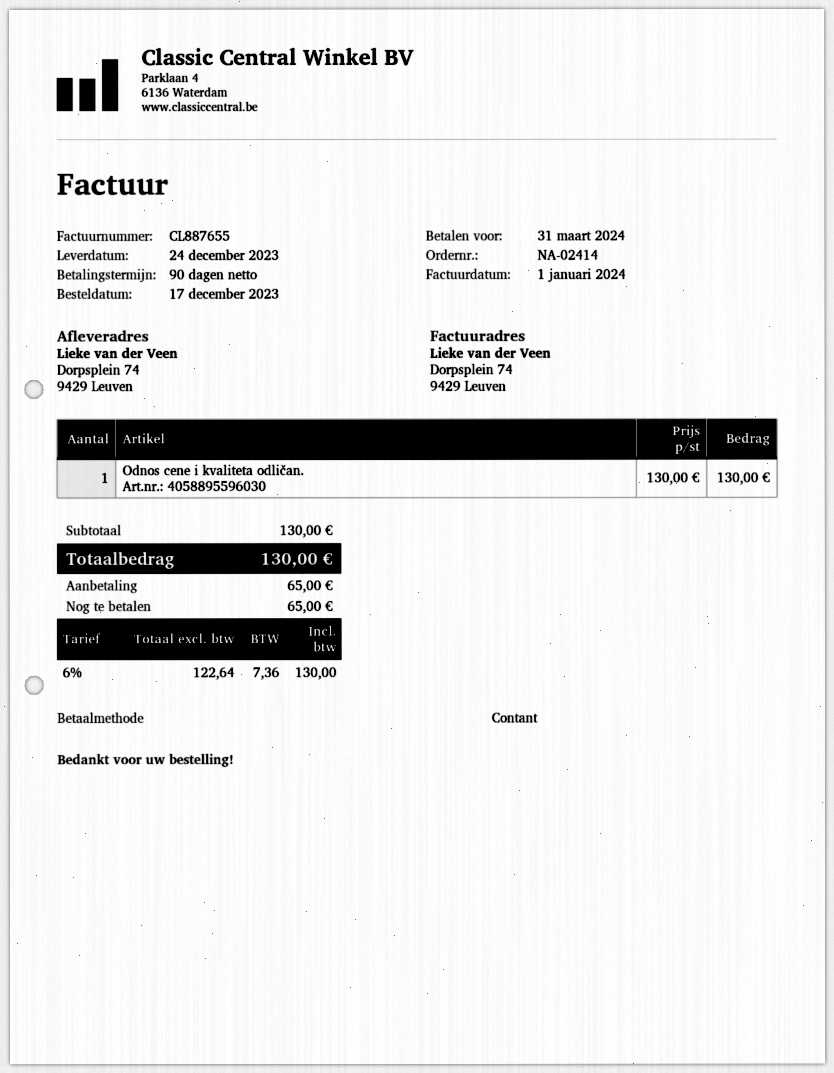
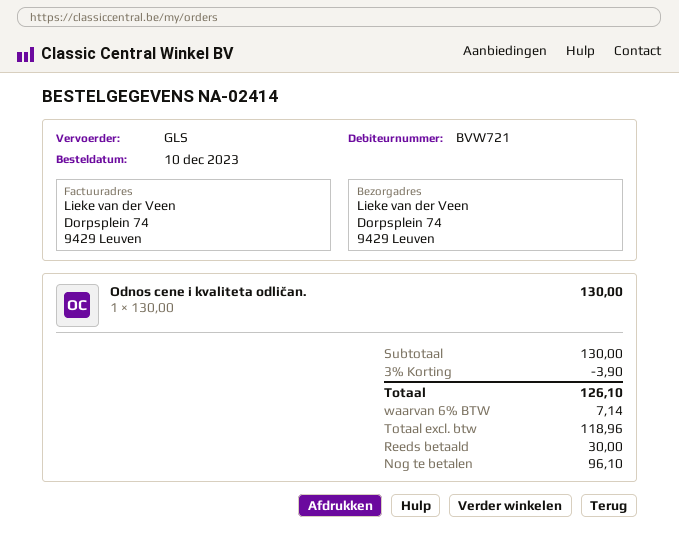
order date: 2023-12-17 -> 2023-12-10
discount: none -> 3% = 3.90
net: 122.64 -> 118.96
tax: 6% = 7.36 -> 6% = 7.14
total: 130.00 -> 126.10
deposit: 65.00 -> 30.00
balance: 65.00 -> 96.10

